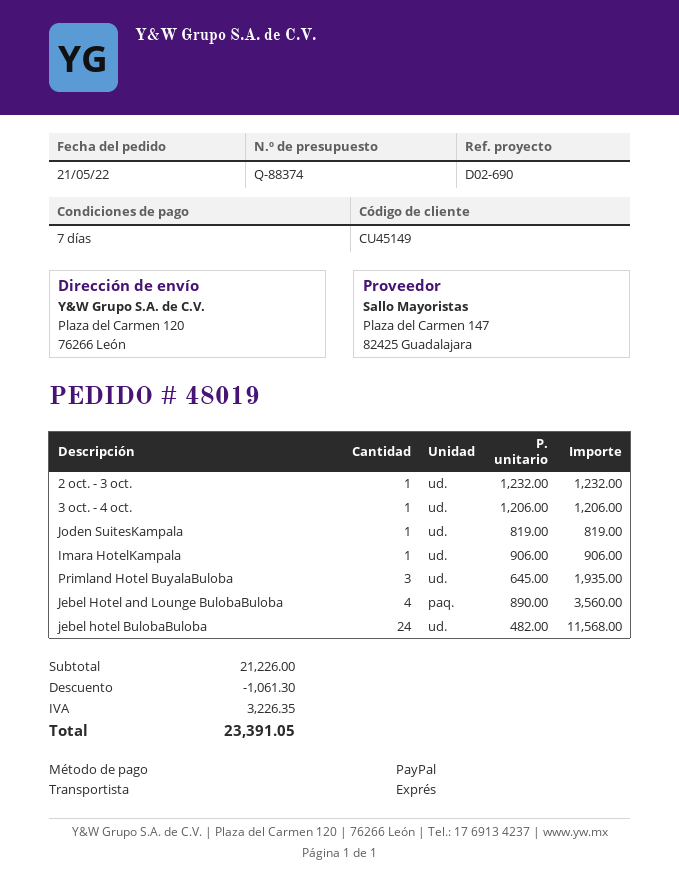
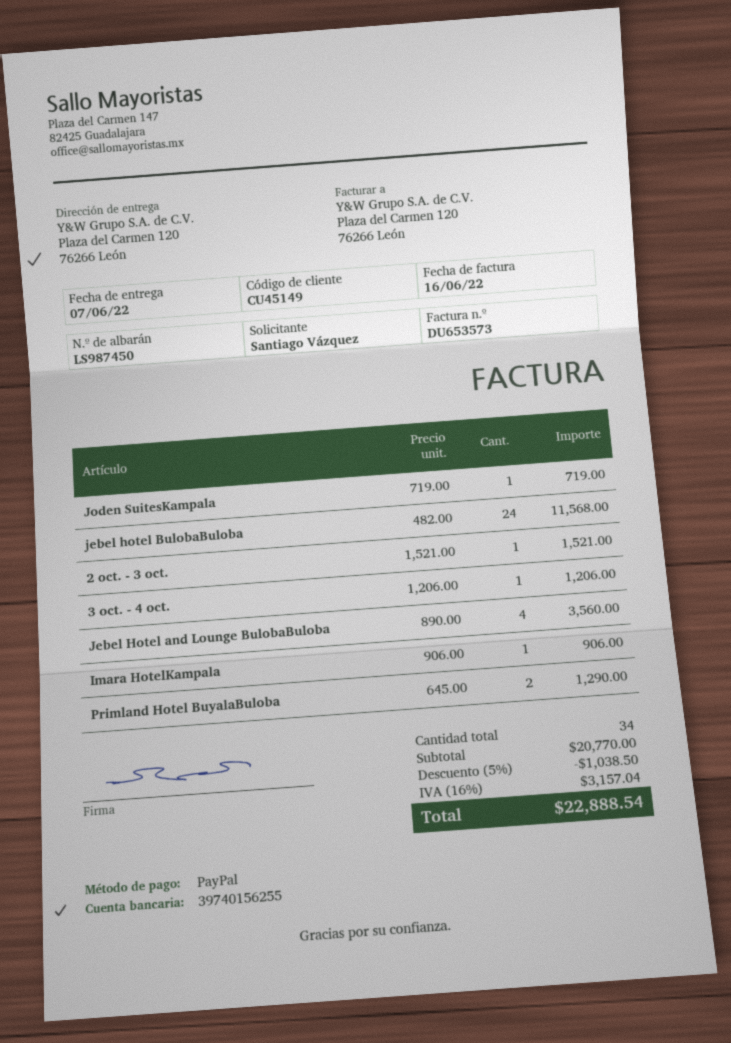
2 oct. - 3 oct.: 1 x 1232.00 = 1232.00 -> 1 x 1521.00 = 1521.00
Joden SuitesKampala: 1 x 819.00 = 819.00 -> 1 x 719.00 = 719.00
Primland Hotel BuyalaBuloba: 3 x 645.00 = 1935.00 -> 2 x 645.00 = 1290.00
subtotal: 21226.00 -> 20770.00
discount: 1061.30 -> 1038.50
tax: 3226.35 -> 3157.04
total: 23391.05 -> 22888.54

